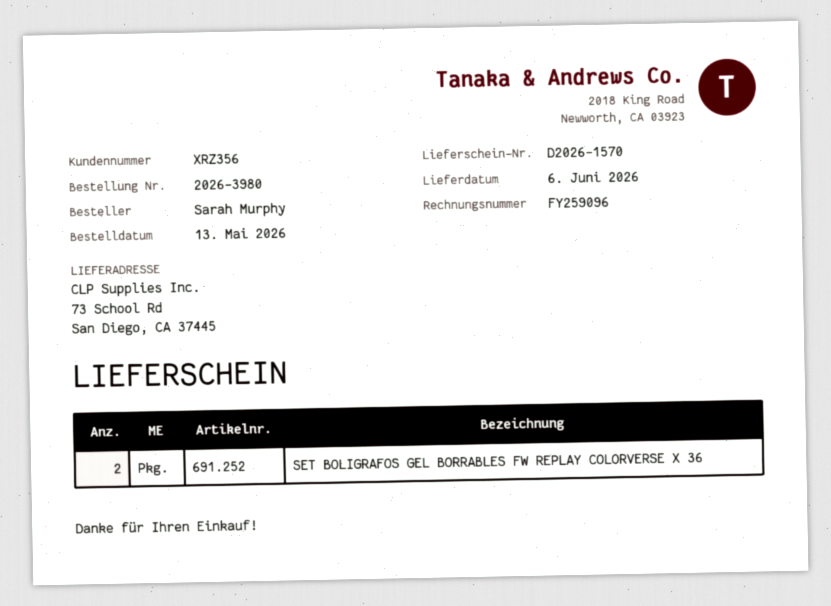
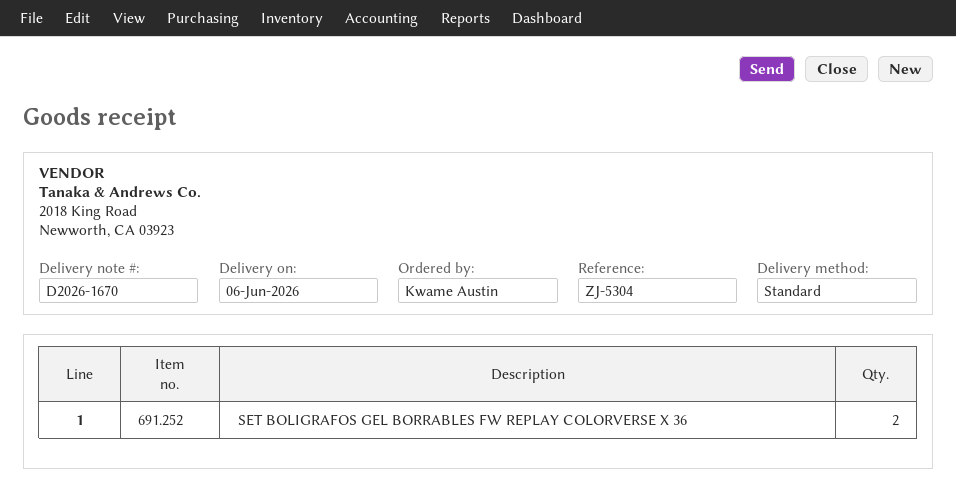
delivery note number: D2026-1570 -> D2026-1670
ordered by: Sarah Murphy -> Kwame Austin

